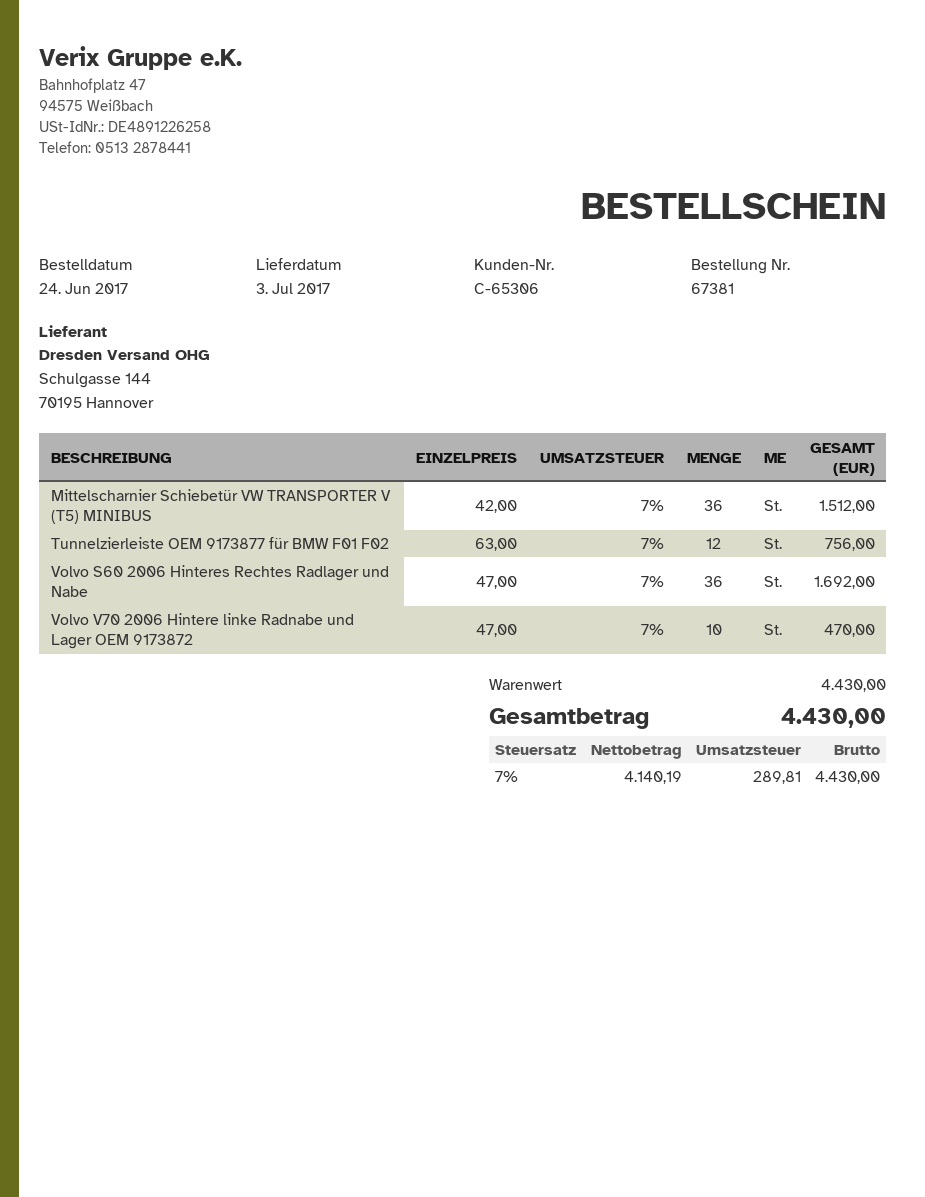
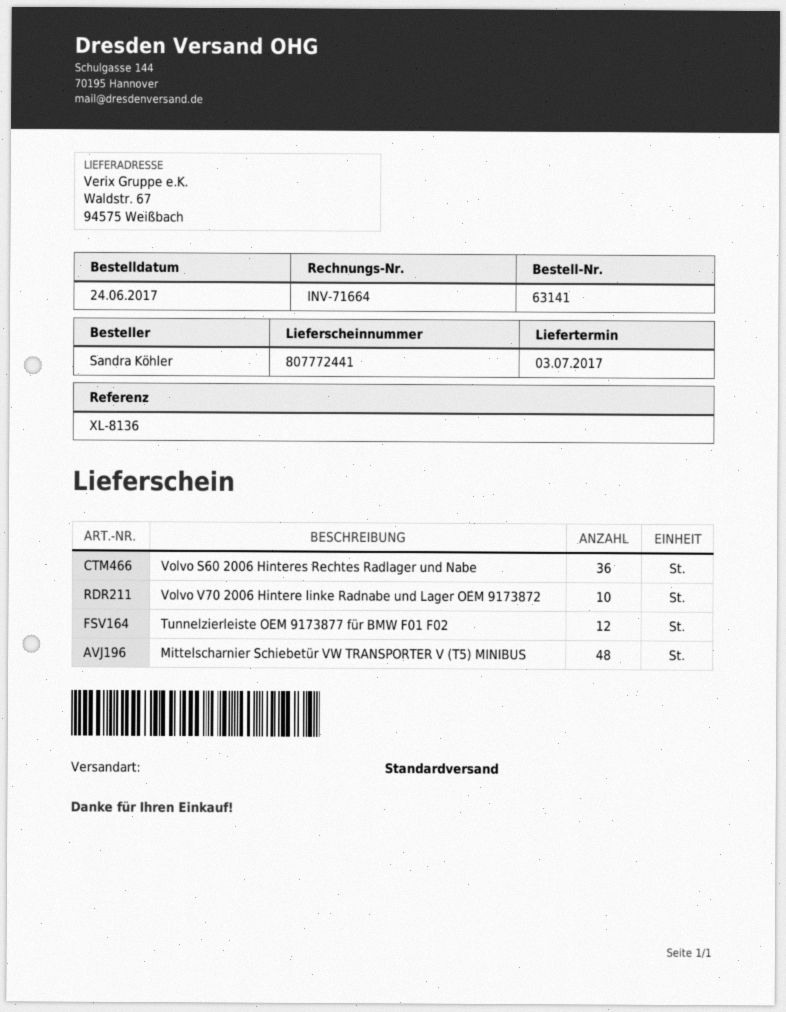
order number: 67381 -> 63141
Mittelscharnier Schiebetür VW TRANSPORTER V (T5) MINIBUS: 36 -> 48

